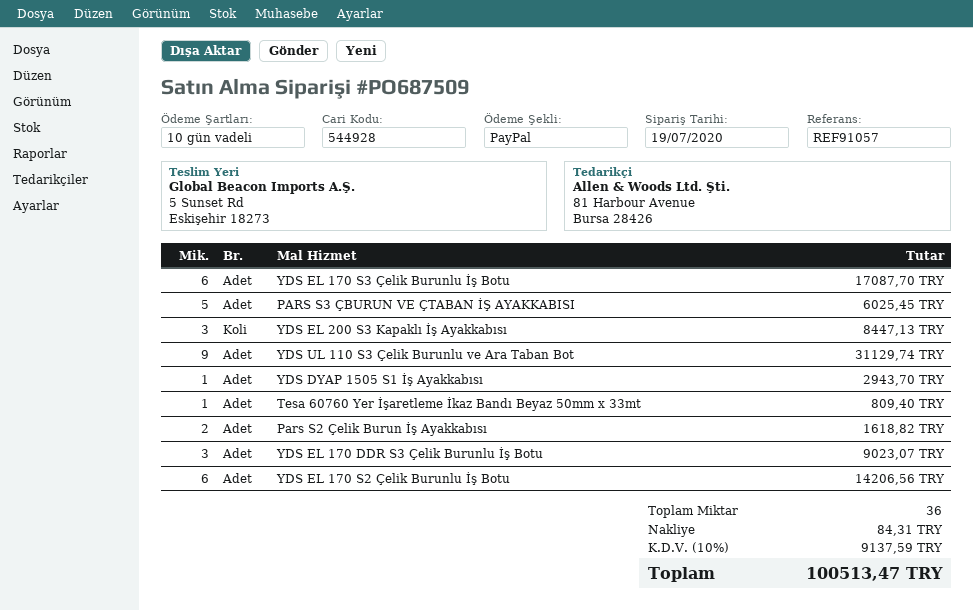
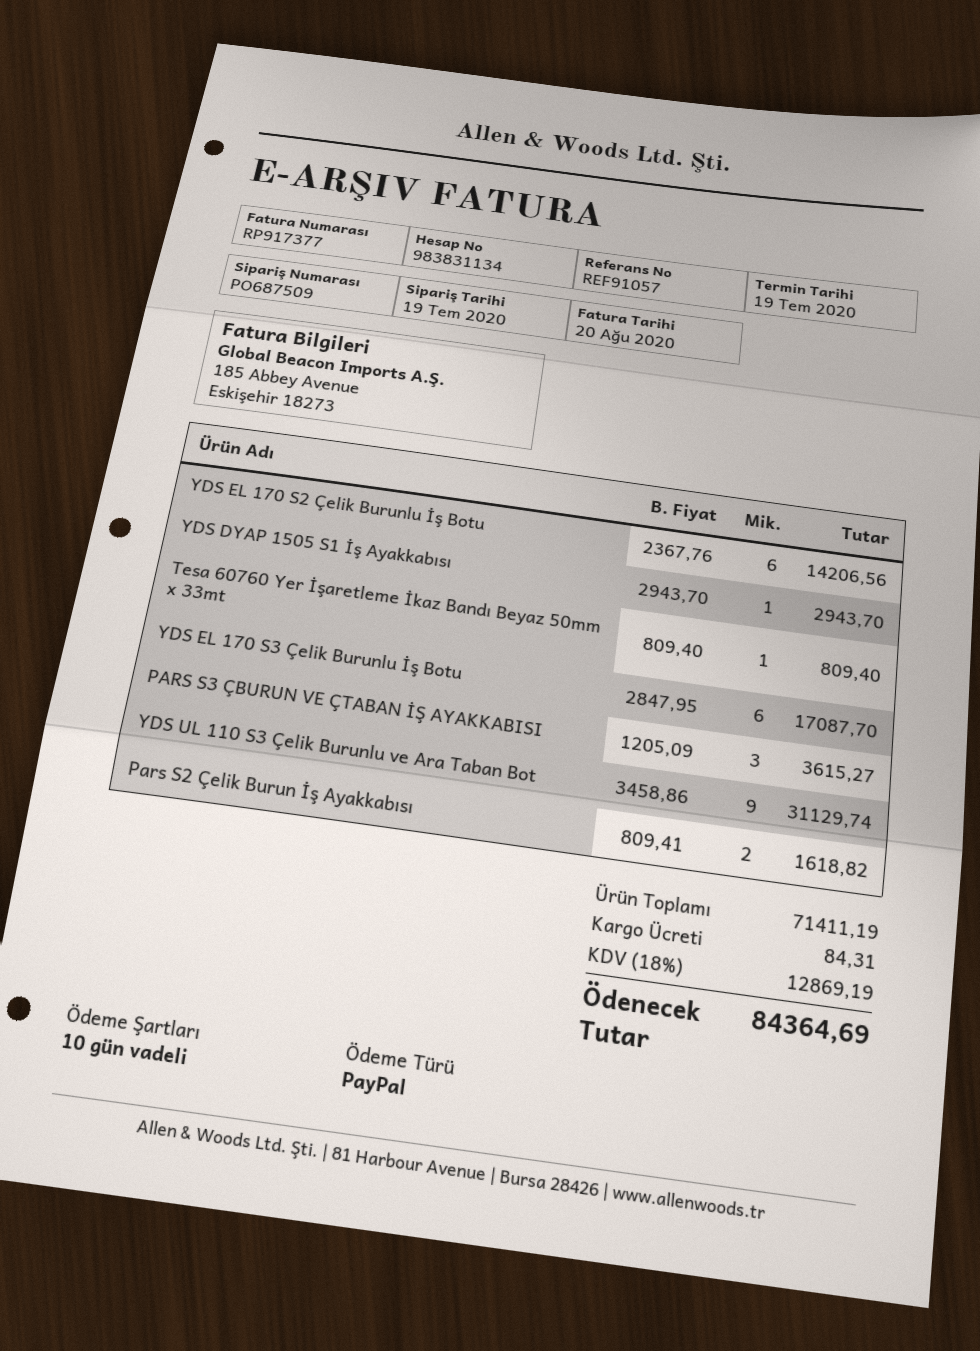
PARS S3 ÇBURUN VE ÇTABAN İŞ AYAKKABISI: 5 for 6025.45 -> 3 for 3615.27
YDS EL 200 S3 Kapaklı İş Ayakkabısı: 3 for 8447.13 -> none
YDS EL 170 DDR S3 Çelik Burunlu İş Botu: 3 for 9023.07 -> none
tax: 10% = 9137.59 -> 18% = 12869.19
total: 100513.47 -> 84364.69

